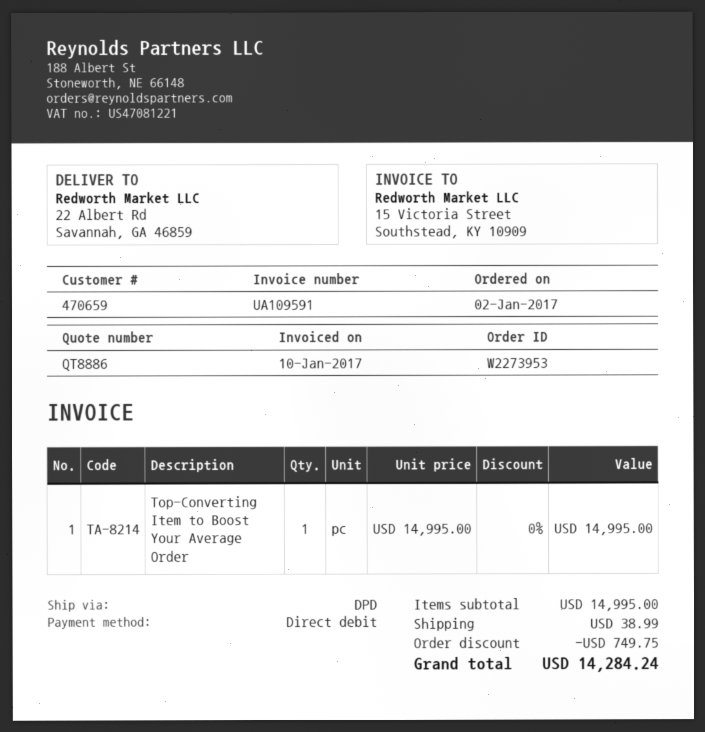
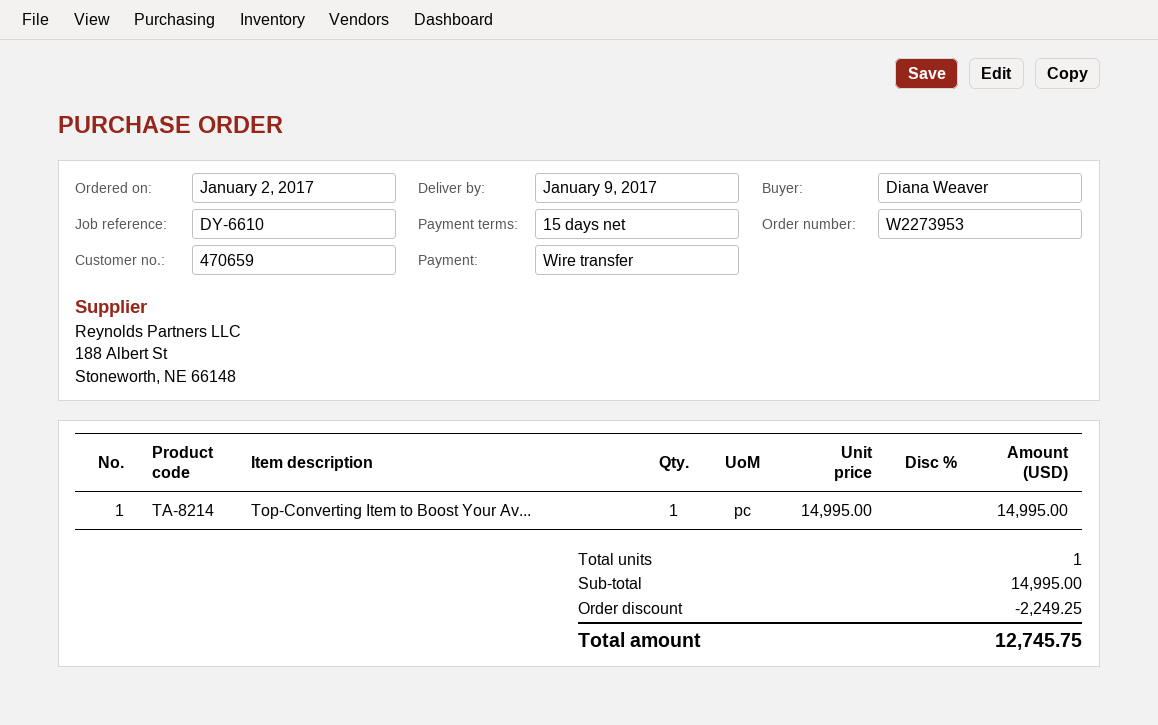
payment method: direct debit -> bank transfer
discount: 749.75 -> 2249.25
shipping: 38.99 -> none
total: 14284.24 -> 12745.75

